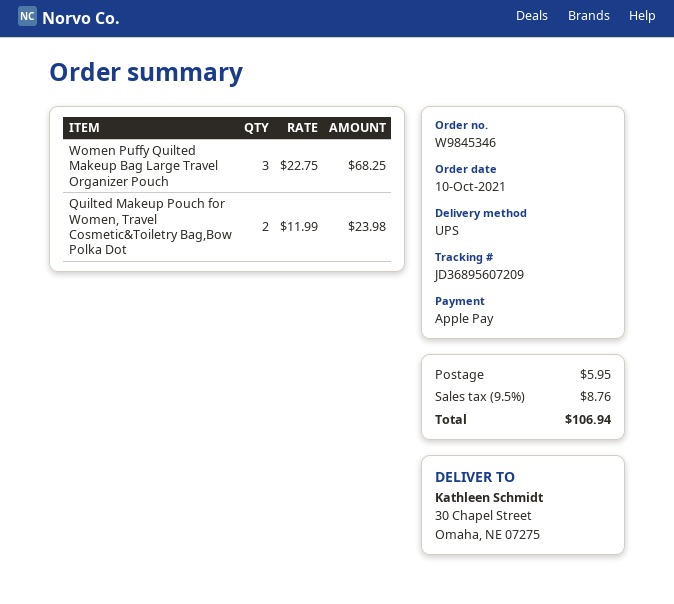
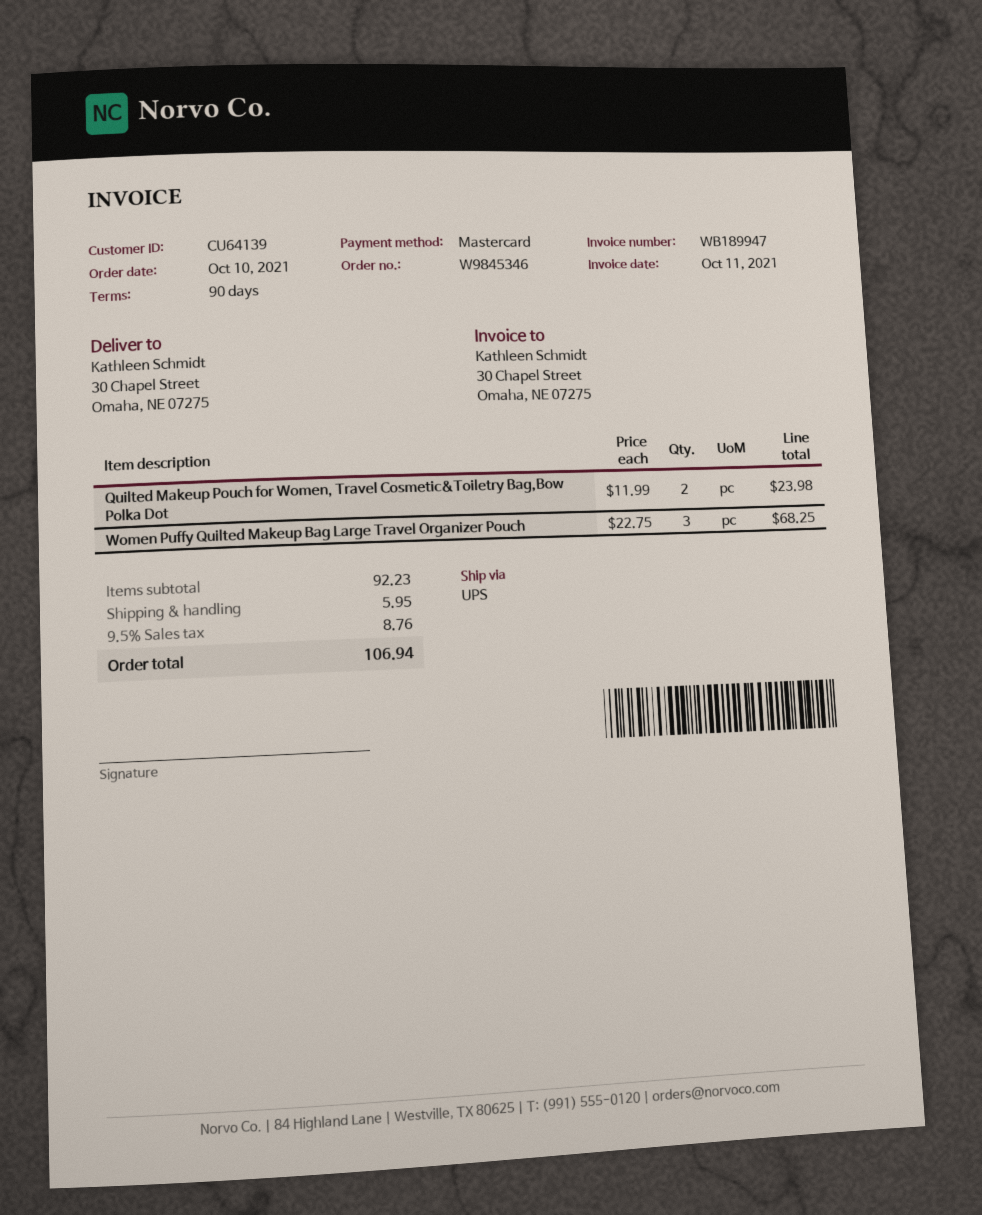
payment method: Apple Pay -> Mastercard

